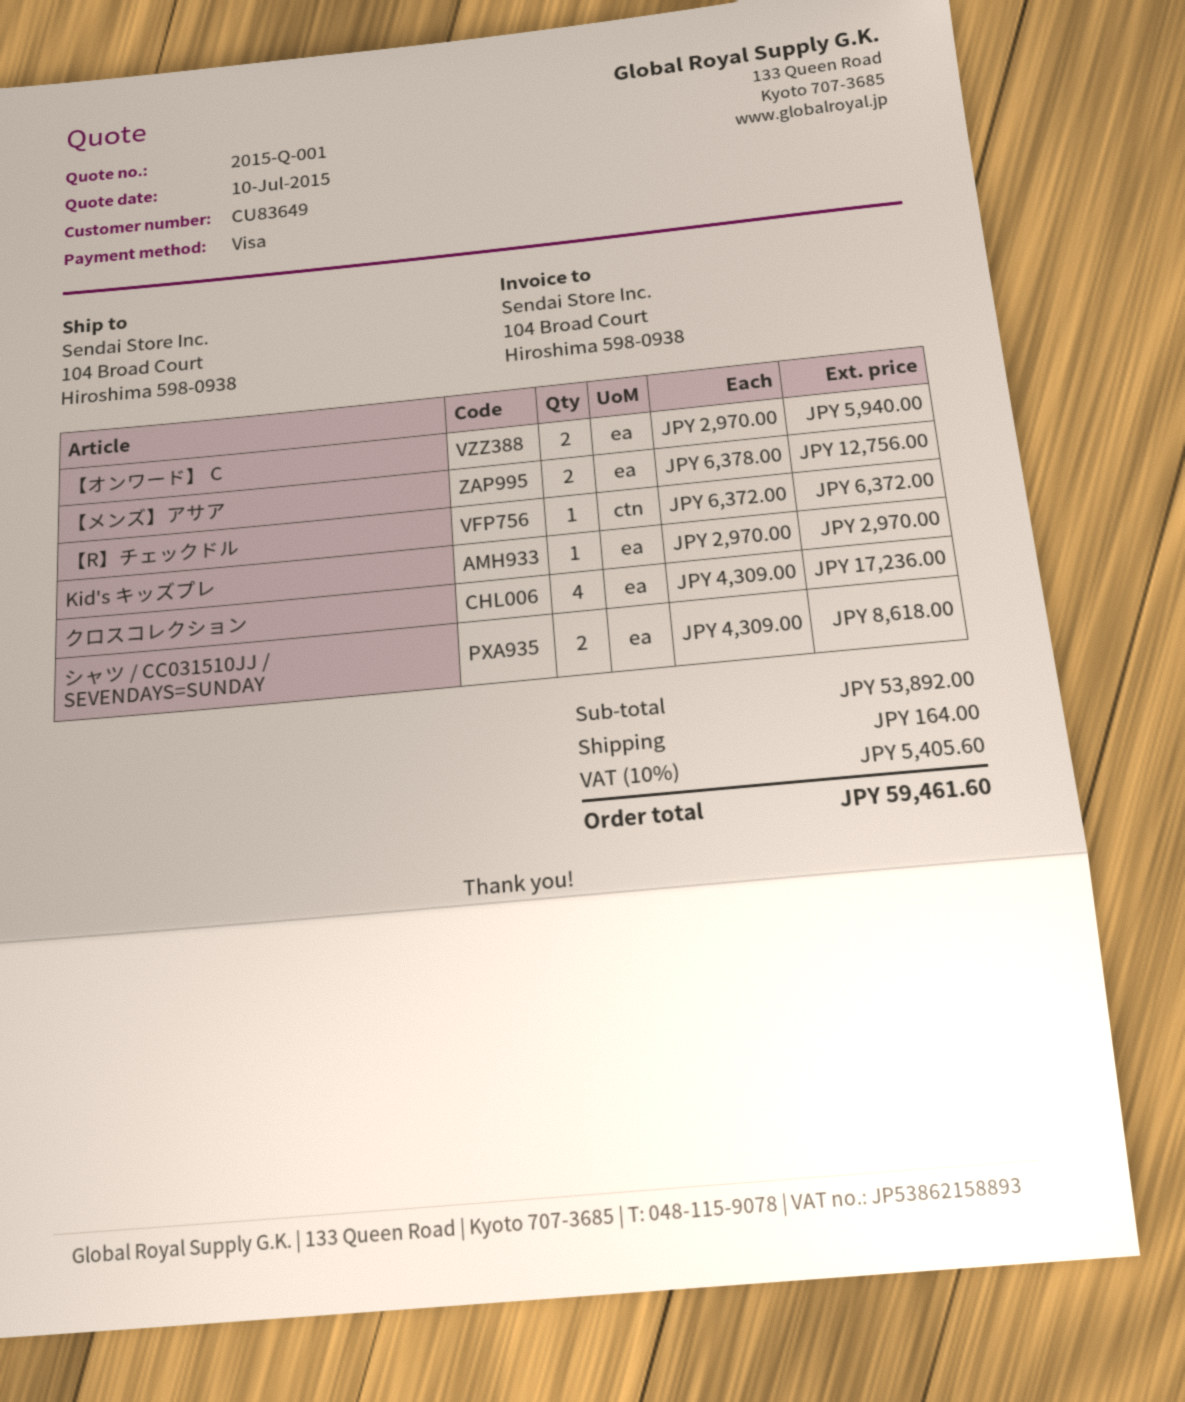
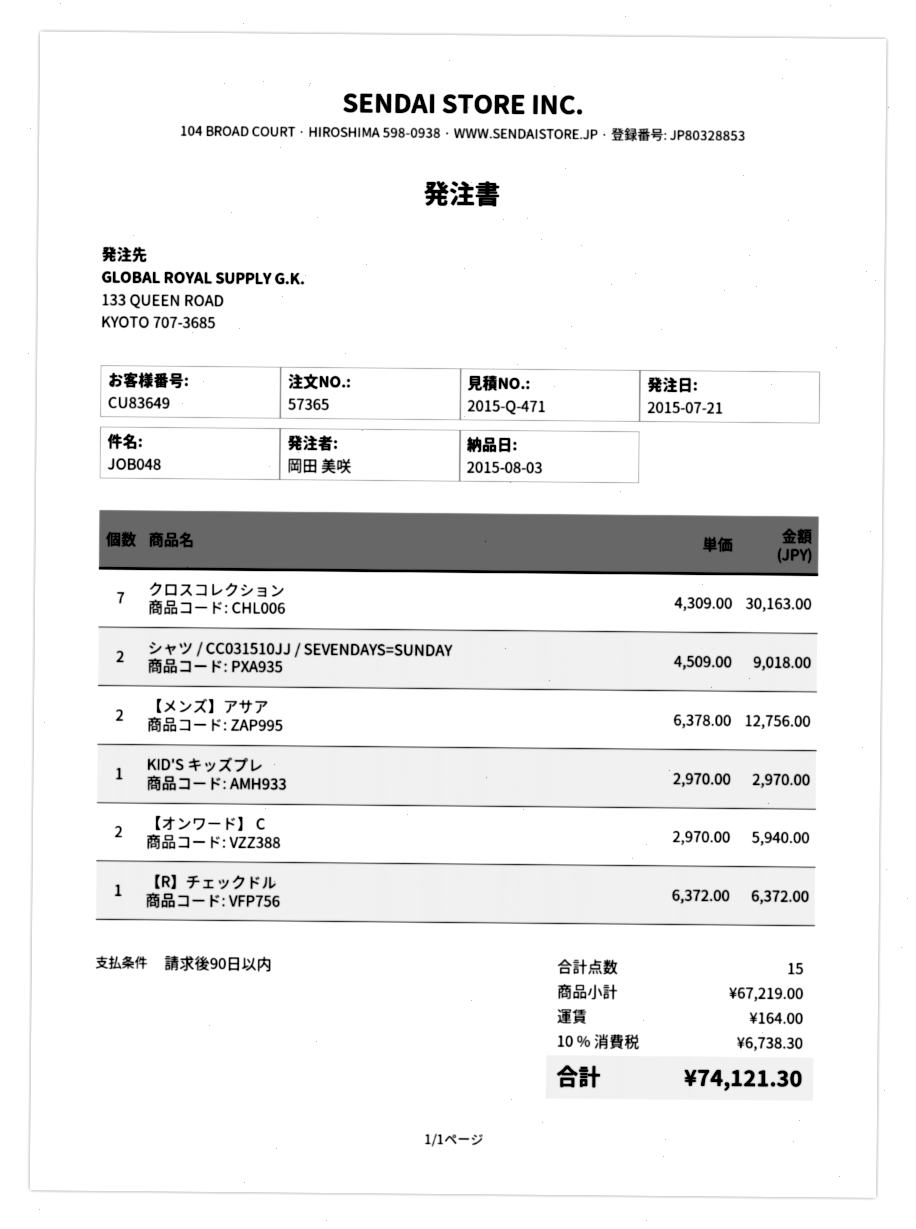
quote number: 2015-Q-001 -> 2015-Q-471
クロスコレクション: 4 x 4309.00 = 17236.00 -> 7 x 4309.00 = 30163.00
シャツ / CC031510JJ / SEVENDAYS=SUNDAY: 2 x 4309.00 = 8618.00 -> 2 x 4509.00 = 9018.00
subtotal: 53892.00 -> 67219.00
tax: 10% = 5405.60 -> 10% = 6738.30
total: 59461.60 -> 74121.30

